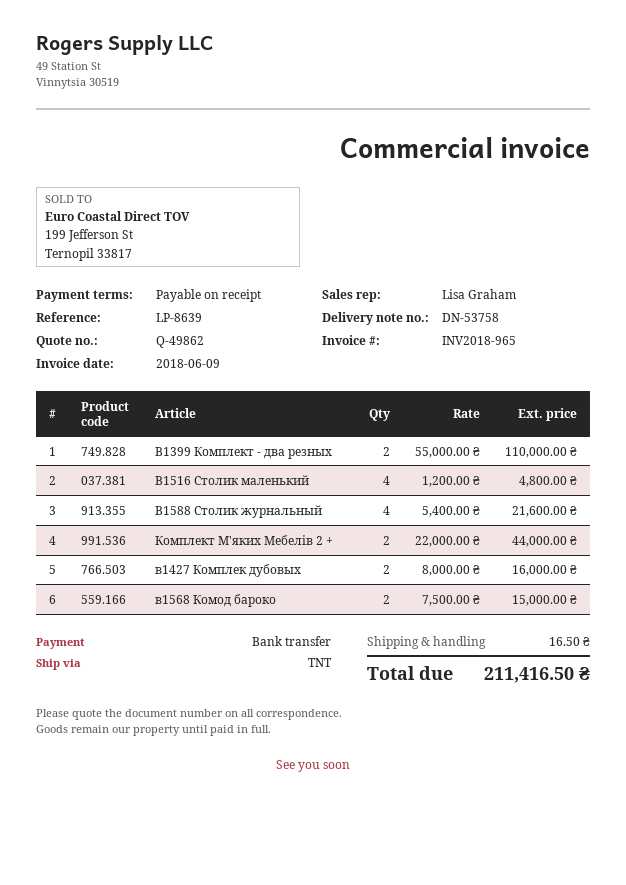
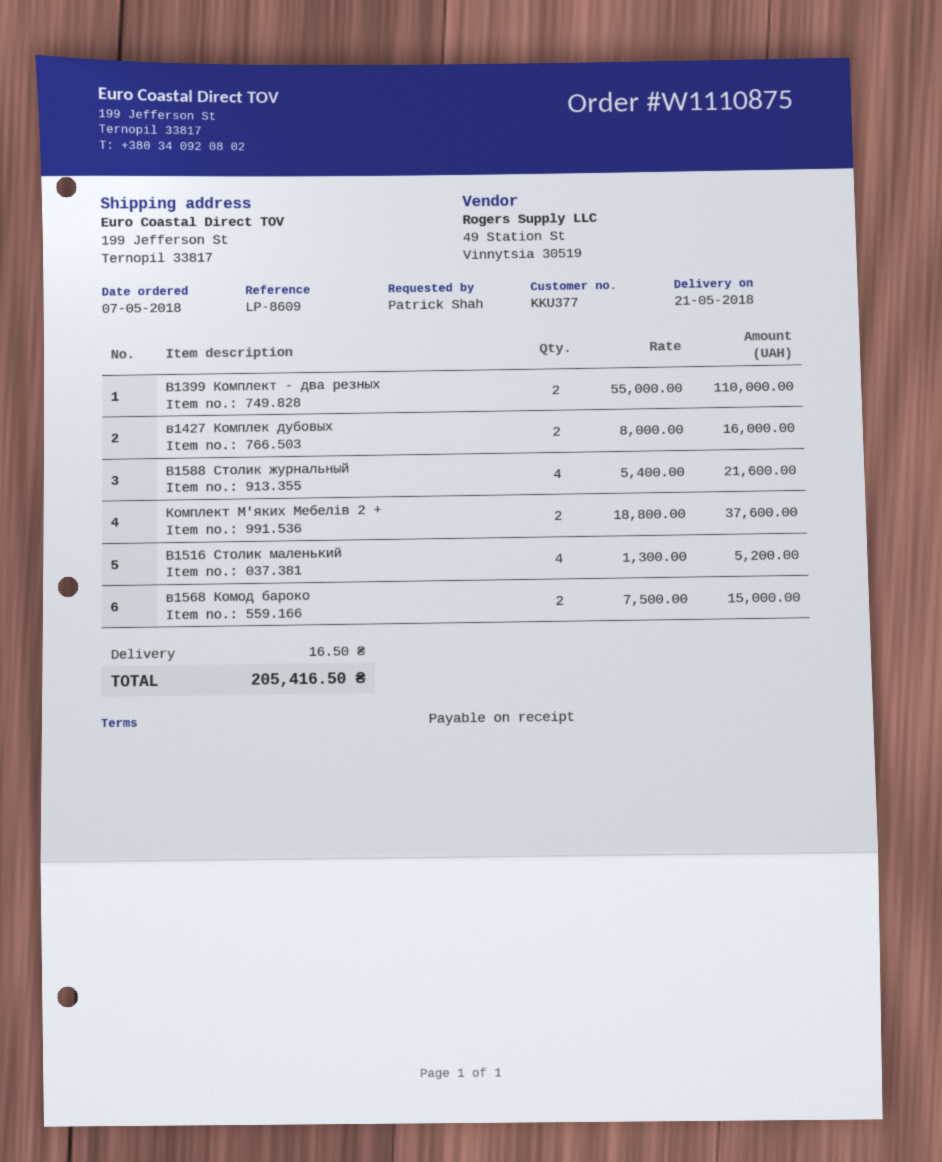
reference: LP-8639 -> LP-8609
В1516 Столик маленький: 4 x 1200.00 = 4800.00 -> 4 x 1300.00 = 5200.00
Комплект М'яких Мебелів 2 +: 2 x 22000.00 = 44000.00 -> 2 x 18800.00 = 37600.00
total: 211416.50 -> 205416.50

